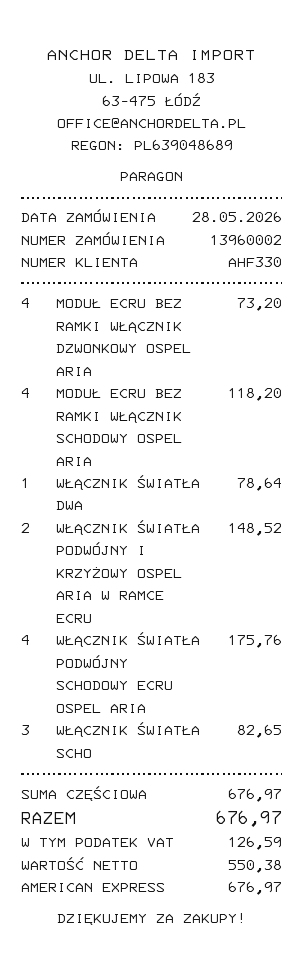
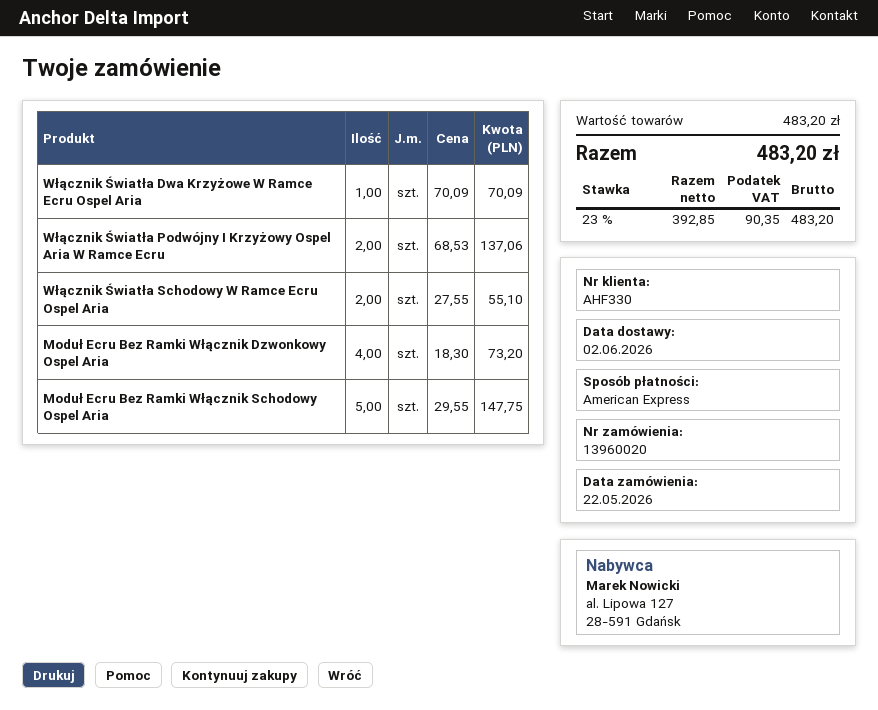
order number: 13960002 -> 13960020
order date: 2026-05-28 -> 2026-05-22
MODUŁ ECRU BEZ RAMKI WŁĄCZNIK SCHODOWY OSPEL ARIA: 4 for 118.20 -> 5 for 147.75
WŁĄCZNIK ŚWIATŁA DWA: 1 for 78.64 -> 1 for 70.09
WŁĄCZNIK ŚWIATŁA PODWÓJNY I KRZYŻOWY OSPEL ARIA W RAMCE ECRU: 2 for 148.52 -> 2 for 137.06
WŁĄCZNIK ŚWIATŁA PODWÓJNY SCHODOWY ECRU OSPEL ARIA: 4 for 175.76 -> none
WŁĄCZNIK ŚWIATŁA SCHO: 3 for 82.65 -> 2 for 55.10
subtotal: 676.97 -> 483.20
net: 550.38 -> 392.85
tax: 126.59 -> 90.35
total: 676.97 -> 483.20

